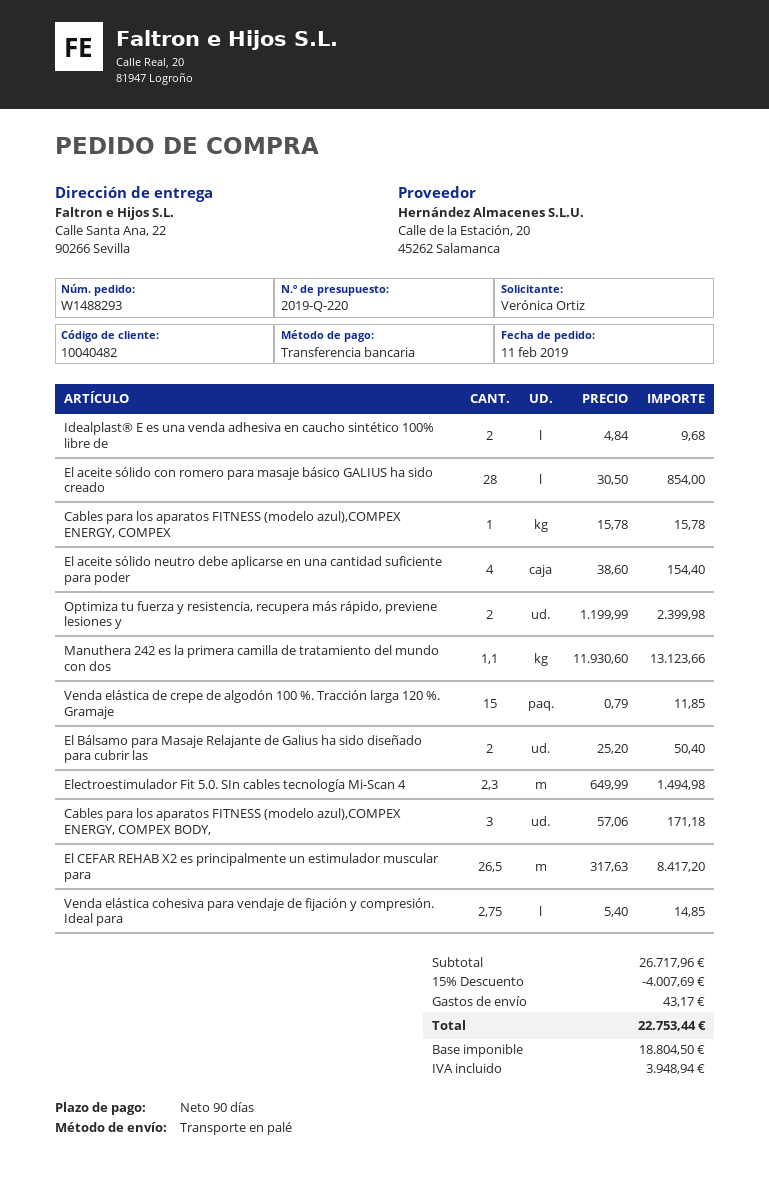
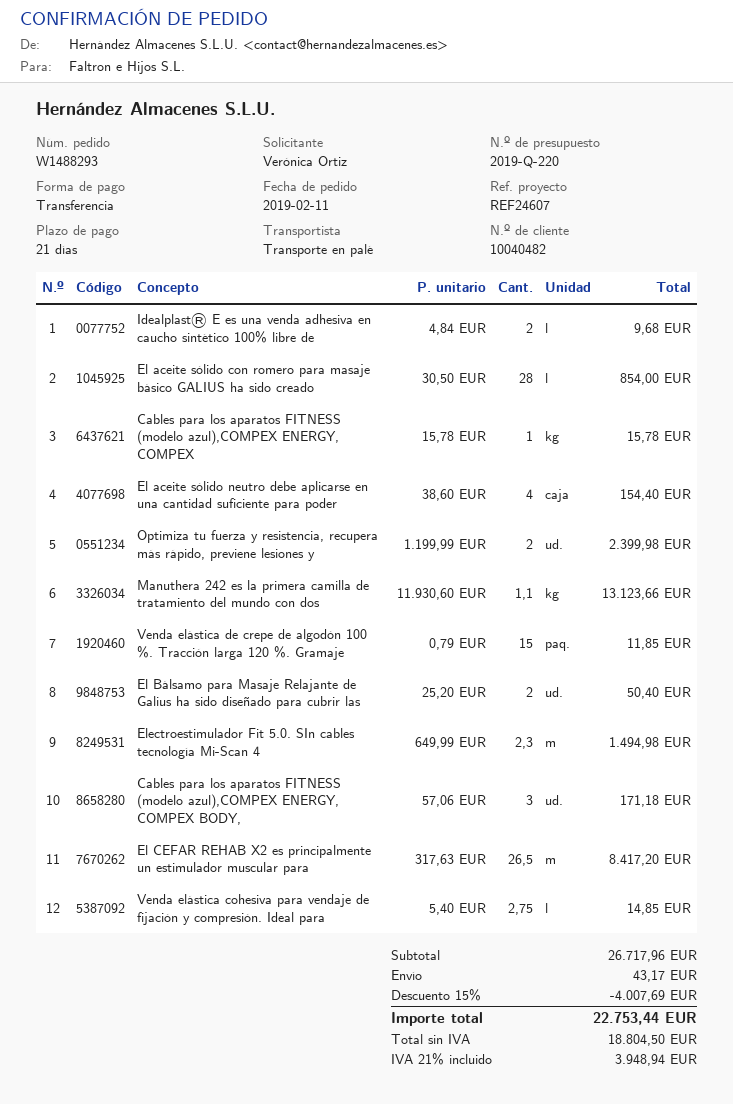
payment terms: 90 days -> 21 days

